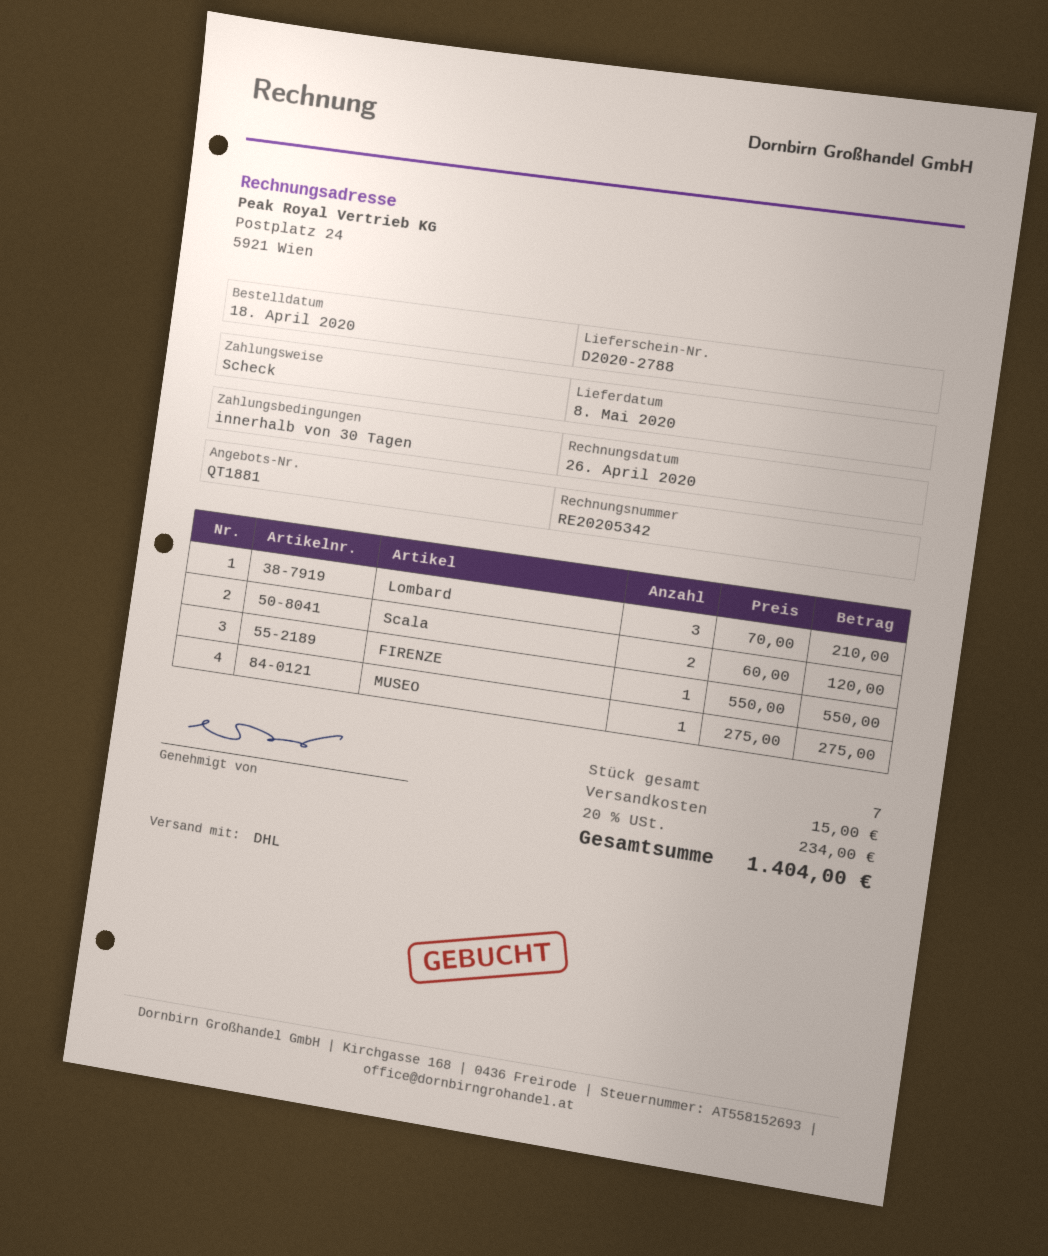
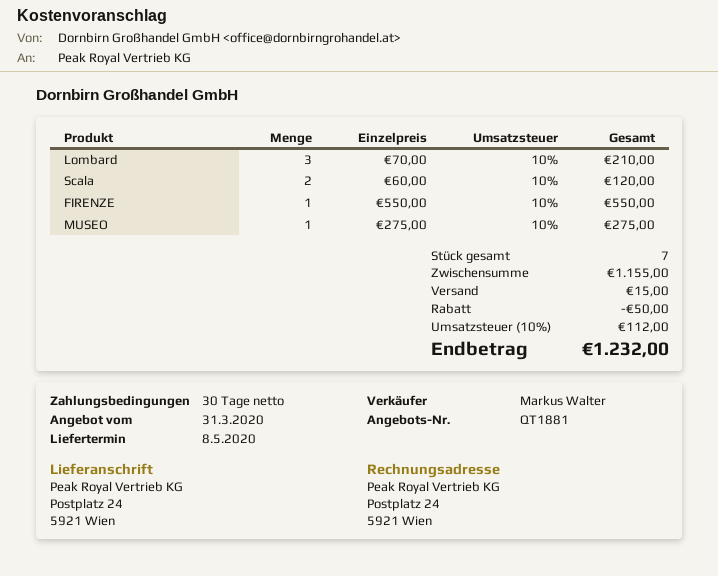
discount: none -> 50.00
tax: 20% = 234.00 -> 10% = 112.00
total: 1404.00 -> 1232.00

